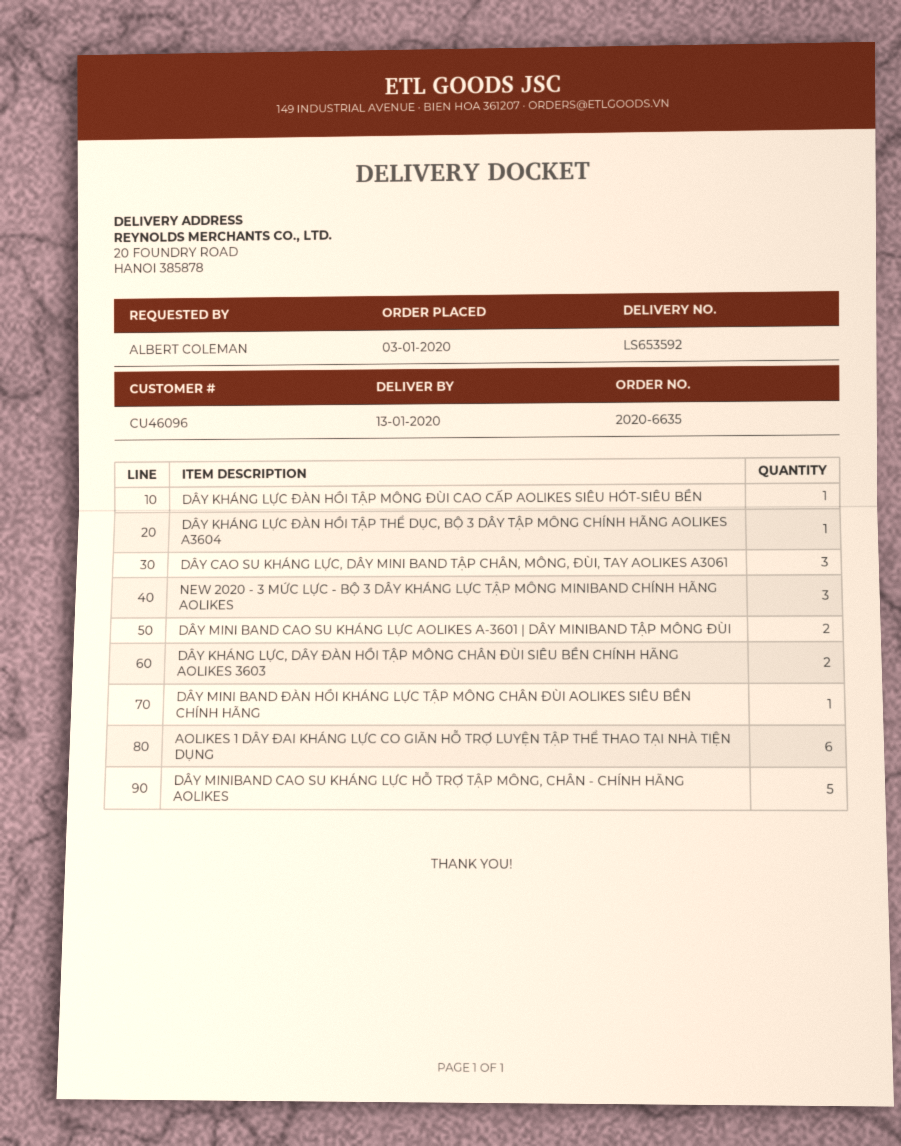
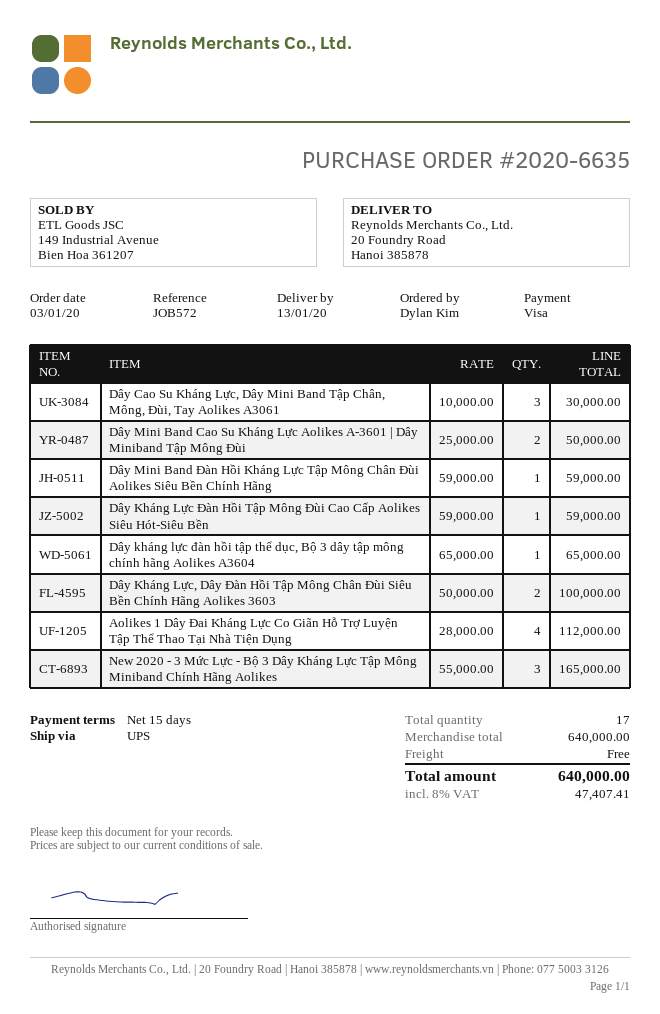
ordered by: ALBERT COLEMAN -> Dylan Kim
AOLIKES 1 DÂY ĐAI KHÁNG LỰC CO GIÃN HỖ TRỢ LUYỆN TẬP THỂ THAO TẠI NHÀ TIỆN DỤNG: 6 -> 4
DÂY MINIBAND CAO SU KHÁNG LỰC HỖ TRỢ TẬP MÔNG, CHÂN - CHÍNH HÃNG AOLIKES: 5 -> none

